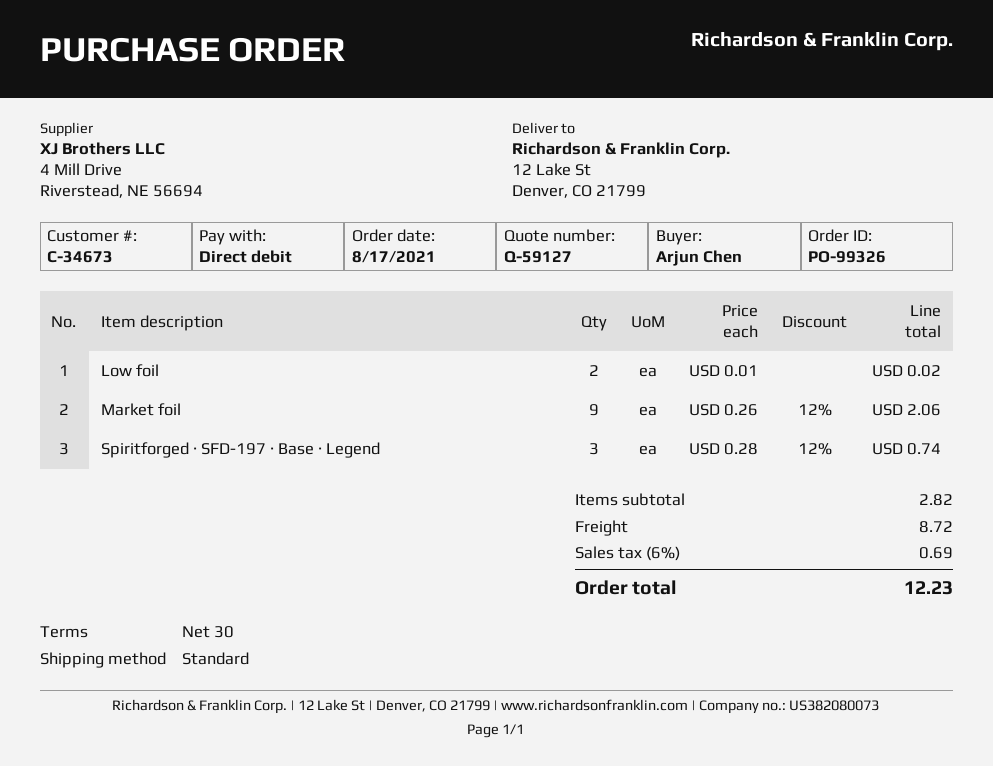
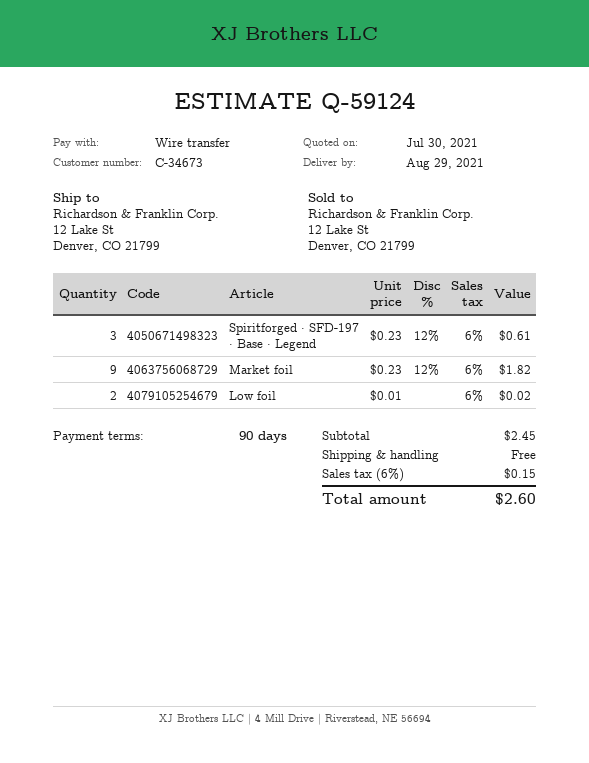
quote number: Q-59127 -> Q-59124
payment terms: 30 days -> 90 days
payment method: direct debit -> bank transfer
Market foil: 9 x 0.26 - 12% = 2.06 -> 9 x 0.23 - 12% = 1.82
Spiritforged · SFD-197 · Base · Legend: 3 x 0.28 - 12% = 0.74 -> 3 x 0.23 - 12% = 0.61
subtotal: 2.82 -> 2.45
shipping: 8.72 -> 0.00
tax: 6% = 0.69 -> 6% = 0.15
total: 12.23 -> 2.60

